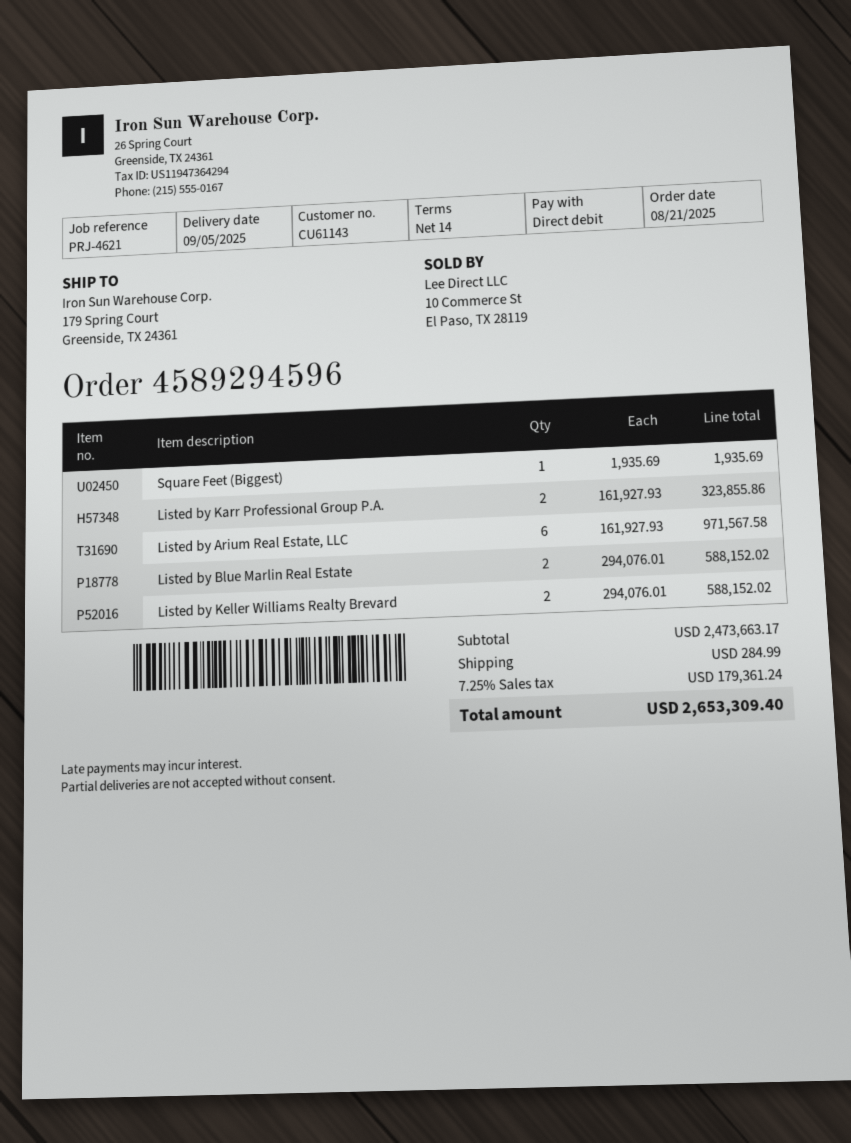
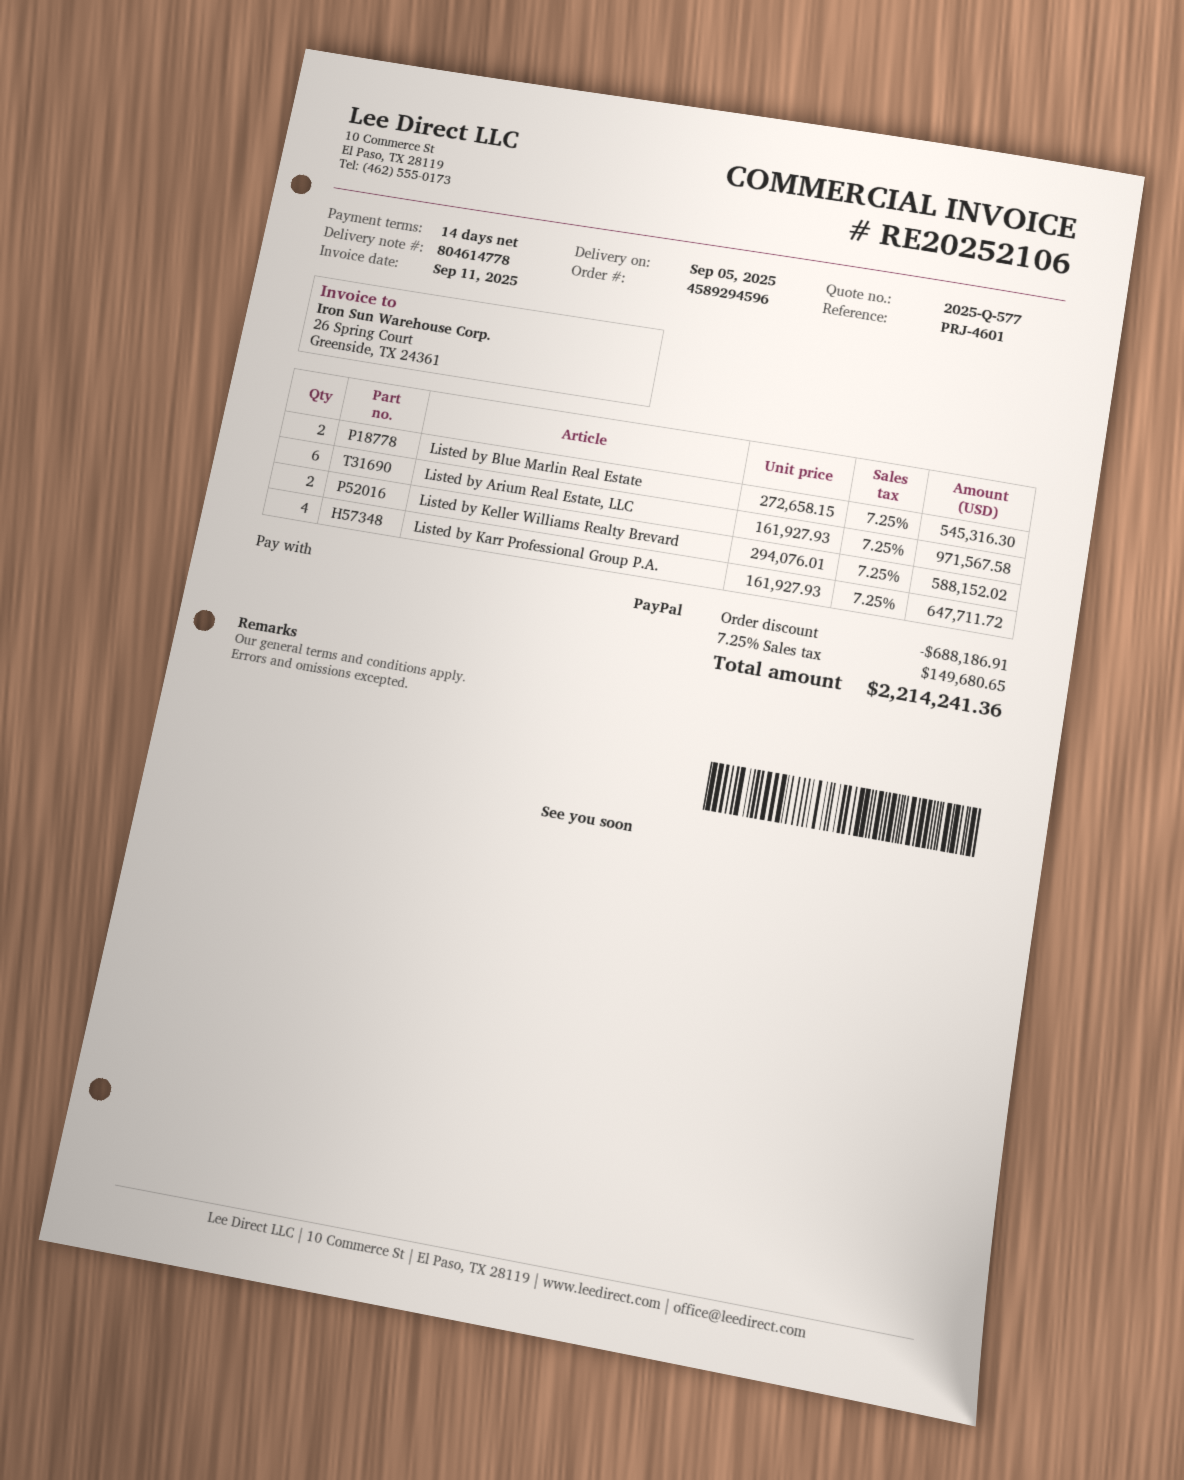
reference: PRJ-4621 -> PRJ-4601
payment method: direct debit -> PayPal
Square Feet (Biggest): 1 x 1935.69 = 1935.69 -> none
Listed by Karr Professional Group P.A.: 2 x 161927.93 = 323855.86 -> 4 x 161927.93 = 647711.72
Listed by Blue Marlin Real Estate: 2 x 294076.01 = 588152.02 -> 2 x 272658.15 = 545316.30
discount: none -> 688186.91
shipping: 284.99 -> none
tax: 7.25% = 179361.24 -> 7.25% = 149680.65
total: 2653309.40 -> 2214241.36

